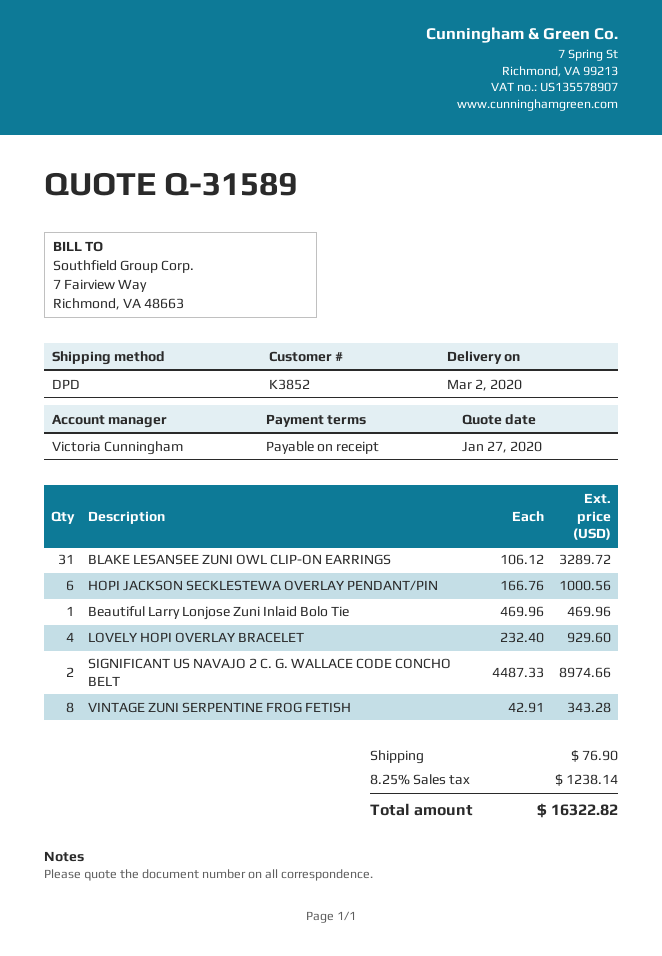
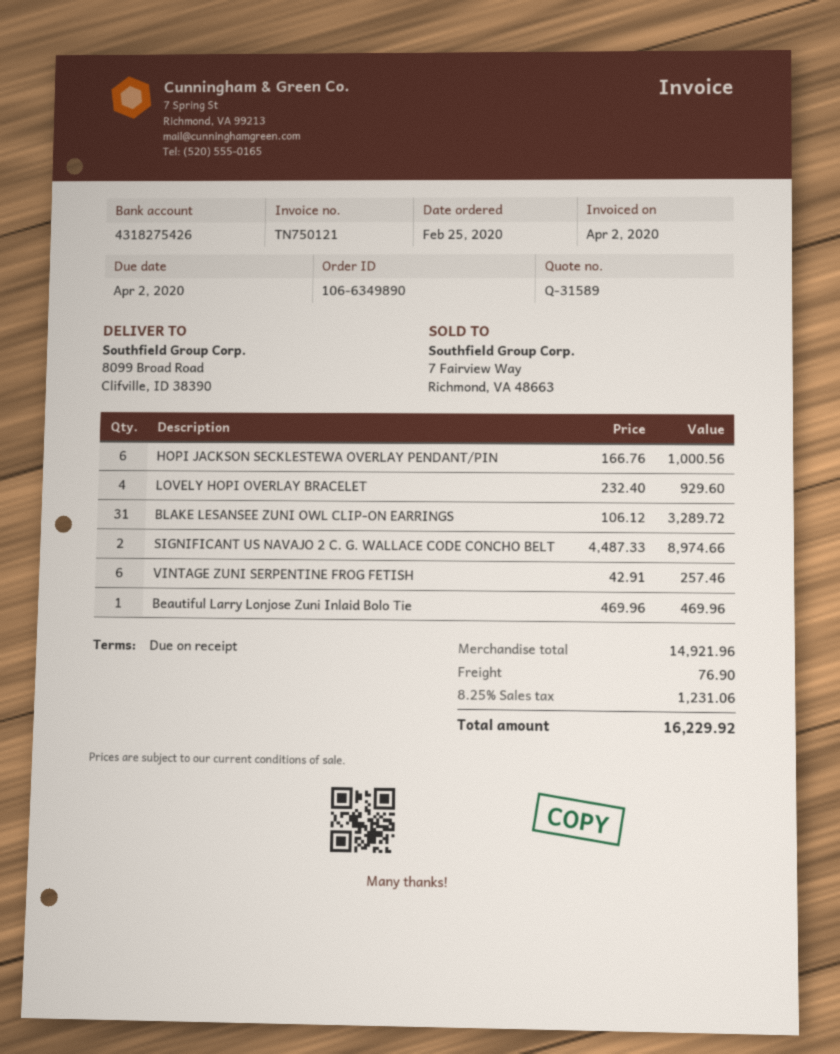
VINTAGE ZUNI SERPENTINE FROG FETISH: 8 x 42.91 = 343.28 -> 6 x 42.91 = 257.46
tax: 8.25% = 1238.14 -> 8.25% = 1231.06
total: 16322.82 -> 16229.92

